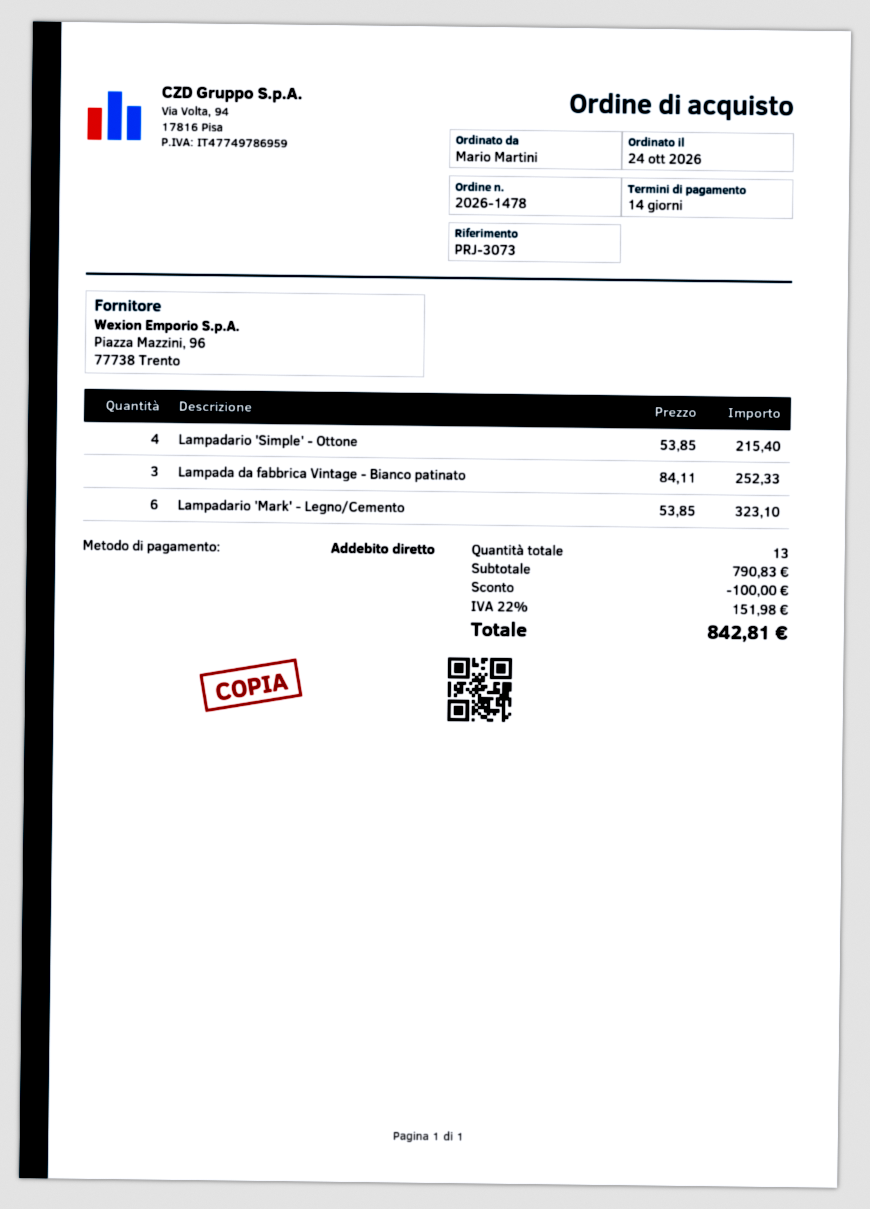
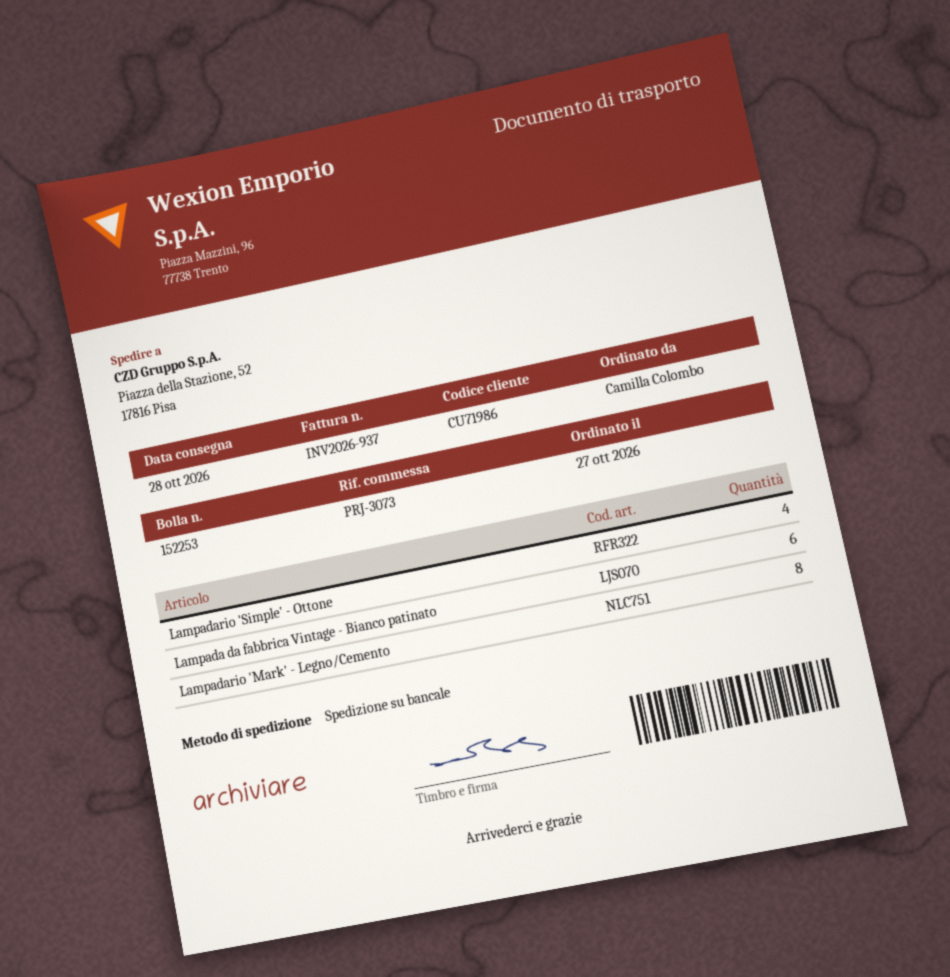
order date: 2026-10-24 -> 2026-10-27
ordered by: Mario Martini -> Camilla Colombo
Lampada da fabbrica Vintage - Bianco patinato: 3 -> 6
Lampadario 'Mark' - Legno/Cemento: 6 -> 8

